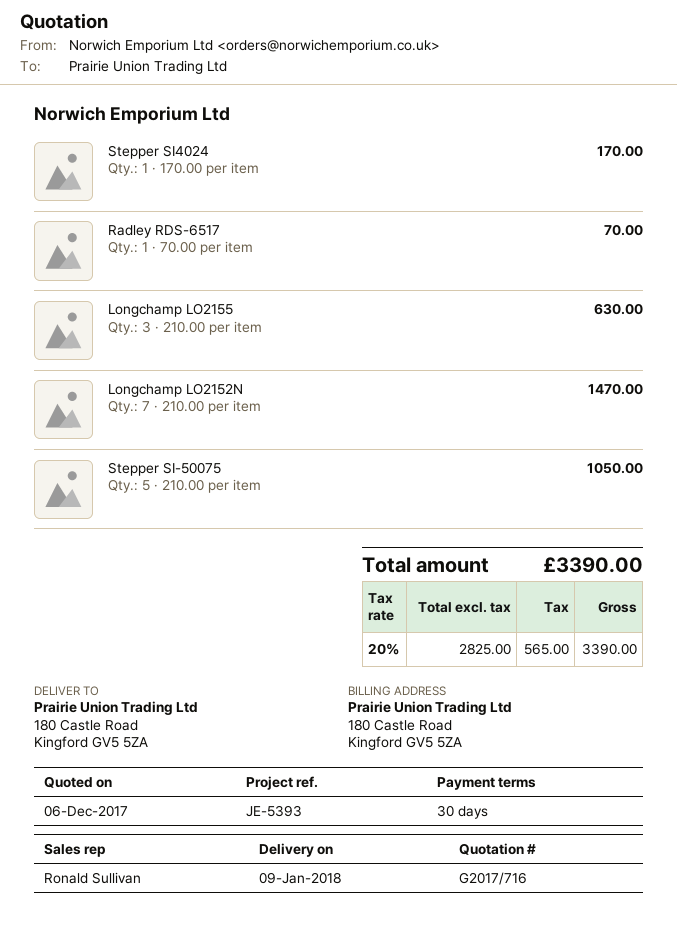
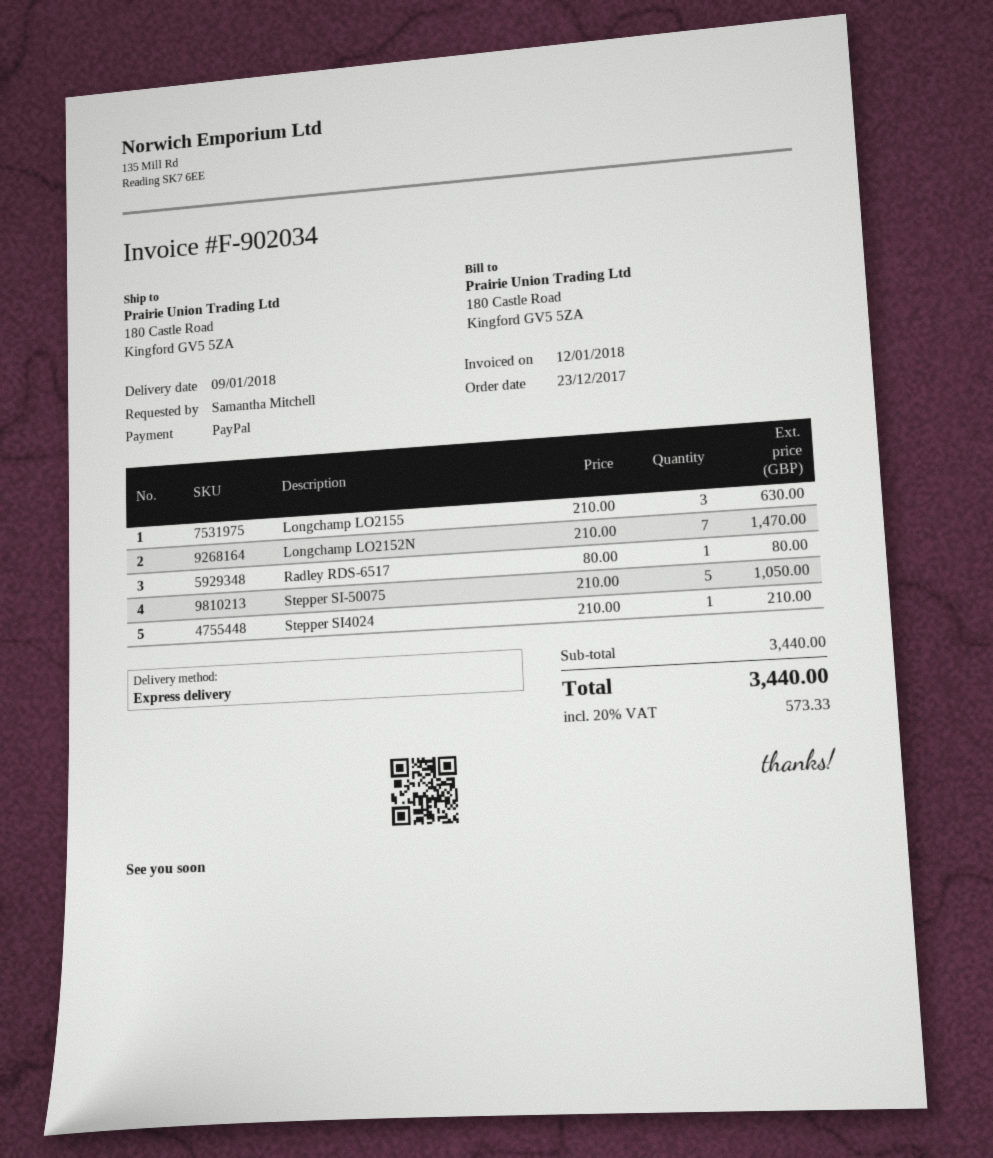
Stepper SI4024: 1 x 170.00 = 170.00 -> 1 x 210.00 = 210.00
Radley RDS-6517: 1 x 70.00 = 70.00 -> 1 x 80.00 = 80.00
tax: 20% = 565.00 -> 20% = 573.33
total: 3390.00 -> 3440.00

